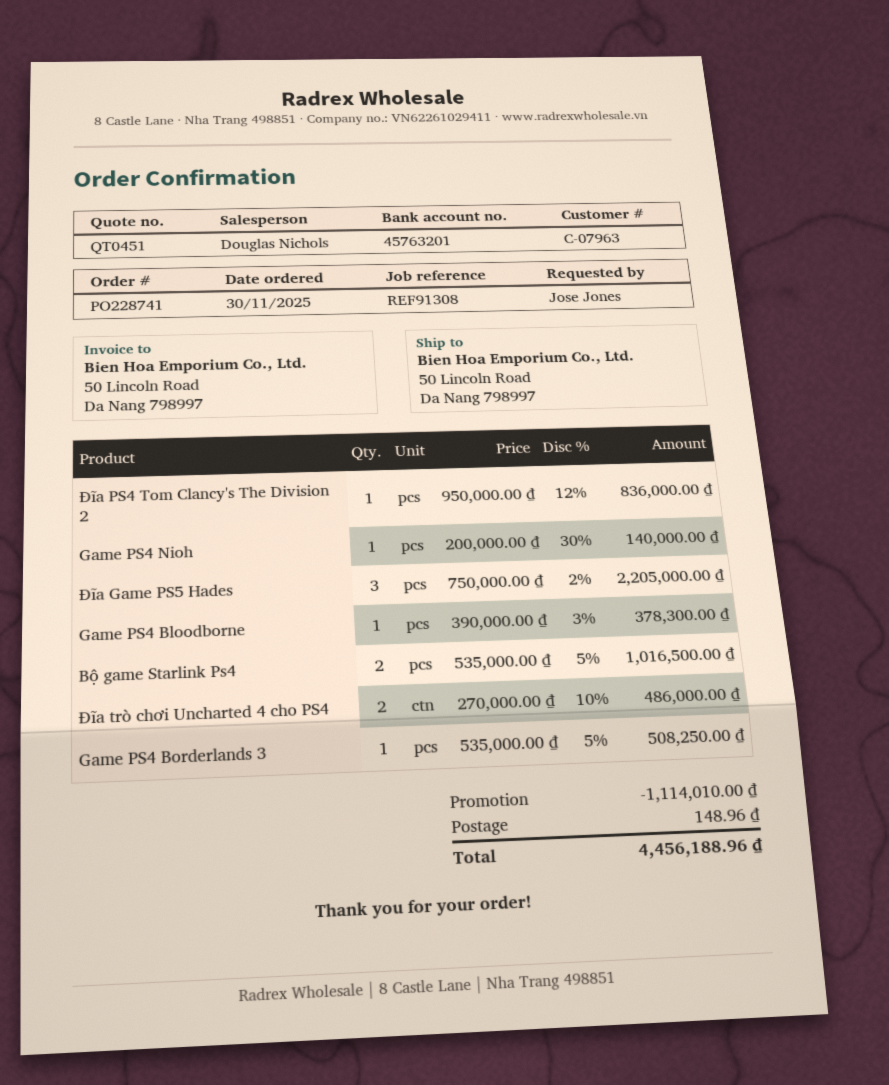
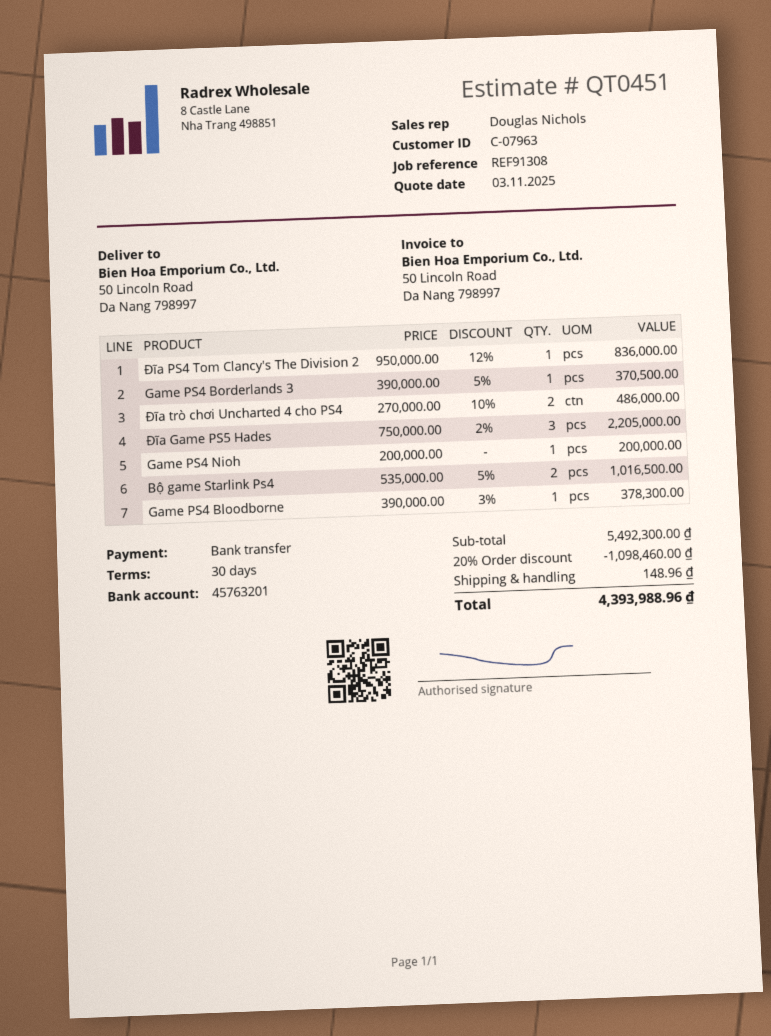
Game PS4 Nioh: 1 x 200000.00 - 30% = 140000.00 -> 1 x 200000.00 = 200000.00
Game PS4 Borderlands 3: 1 x 535000.00 - 5% = 508250.00 -> 1 x 390000.00 - 5% = 370500.00
discount: 1114010.00 -> 1098460.00
total: 4456188.96 -> 4393988.96

